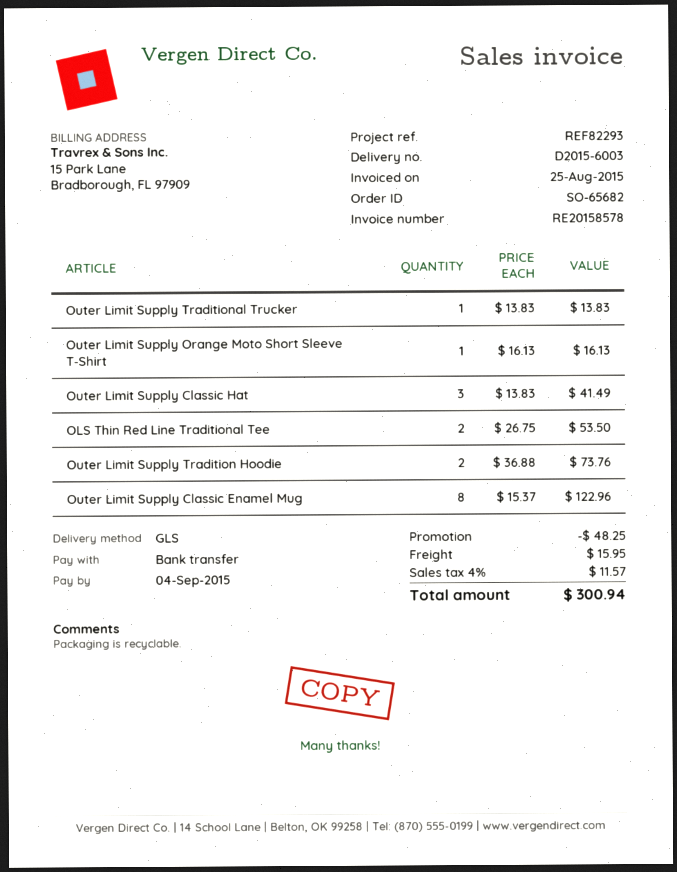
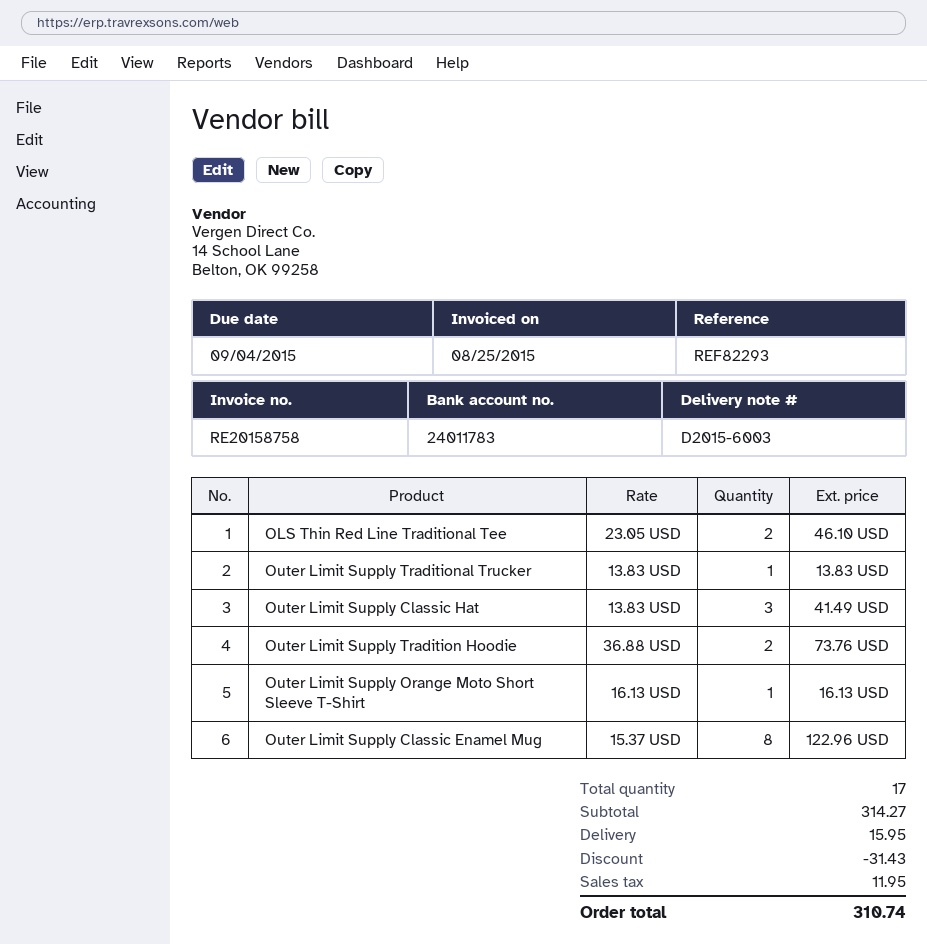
invoice number: RE20158578 -> RE20158758
OLS Thin Red Line Traditional Tee: 2 x 26.75 = 53.50 -> 2 x 23.05 = 46.10
discount: 48.25 -> 31.43
tax: 11.57 -> 11.95
total: 300.94 -> 310.74

